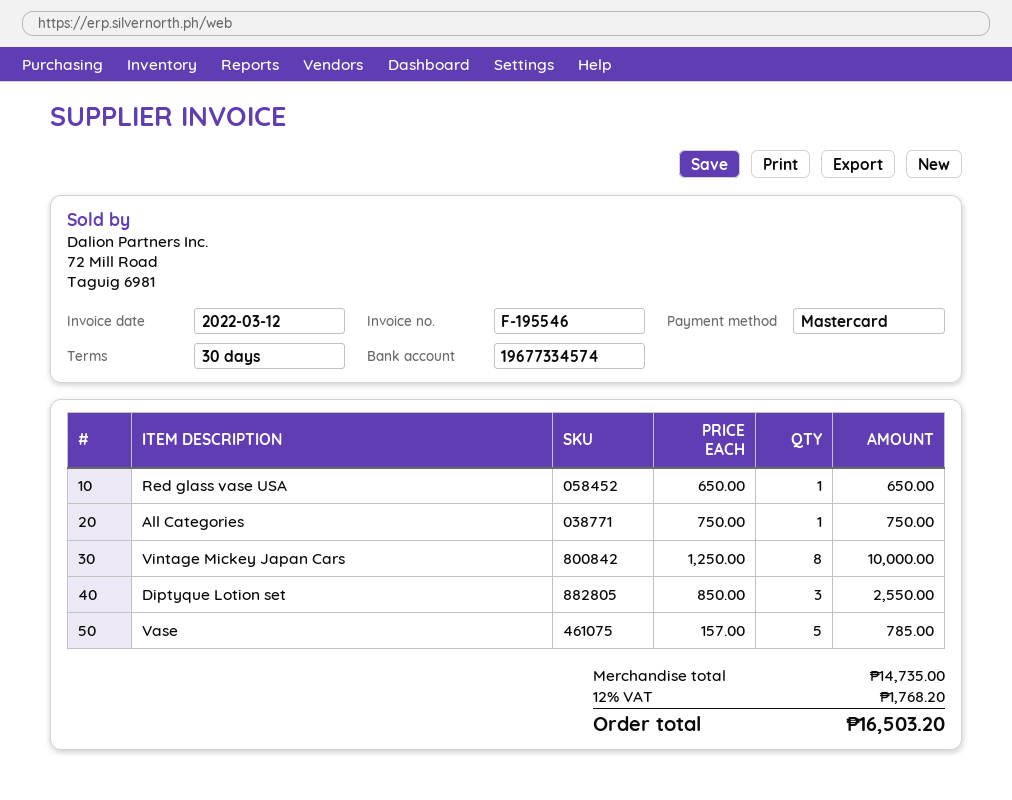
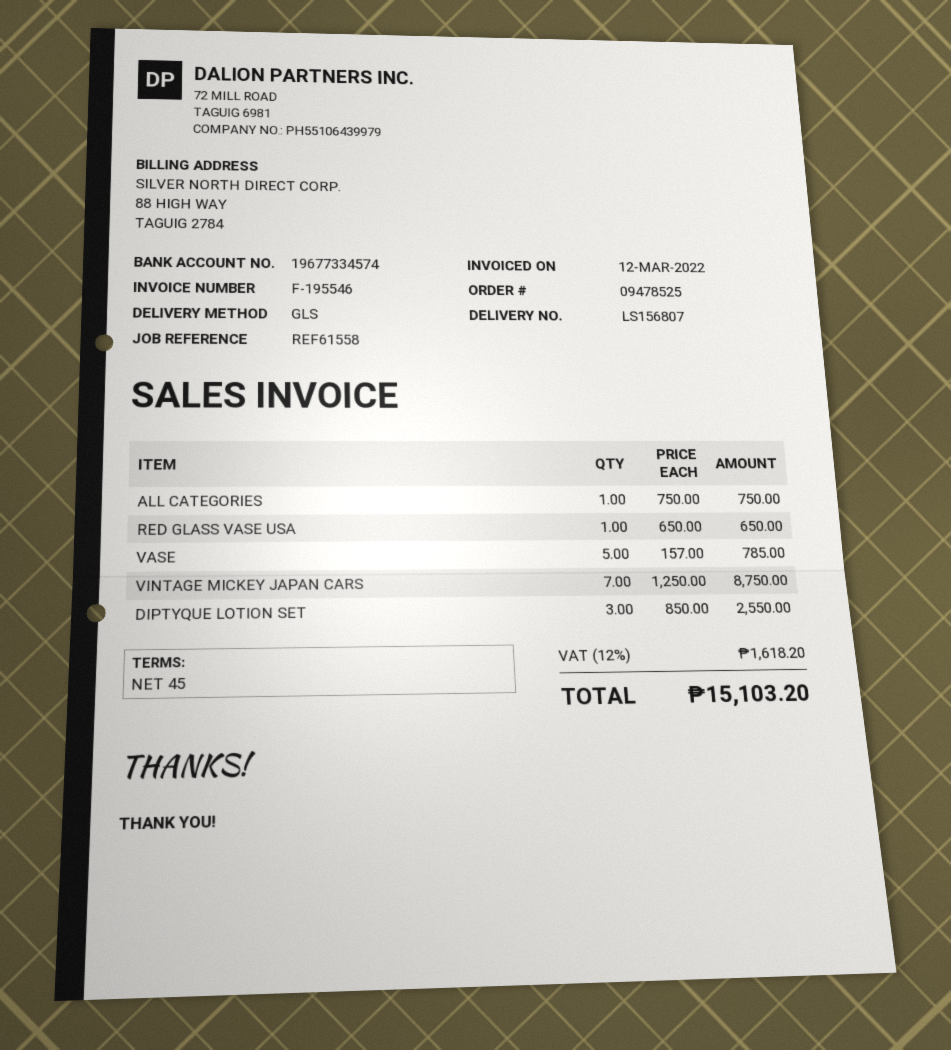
payment terms: 30 days -> 45 days
Vintage Mickey Japan Cars: 8 x 1250.00 = 10000.00 -> 7 x 1250.00 = 8750.00
tax: 12% = 1768.20 -> 12% = 1618.20
total: 16503.20 -> 15103.20

